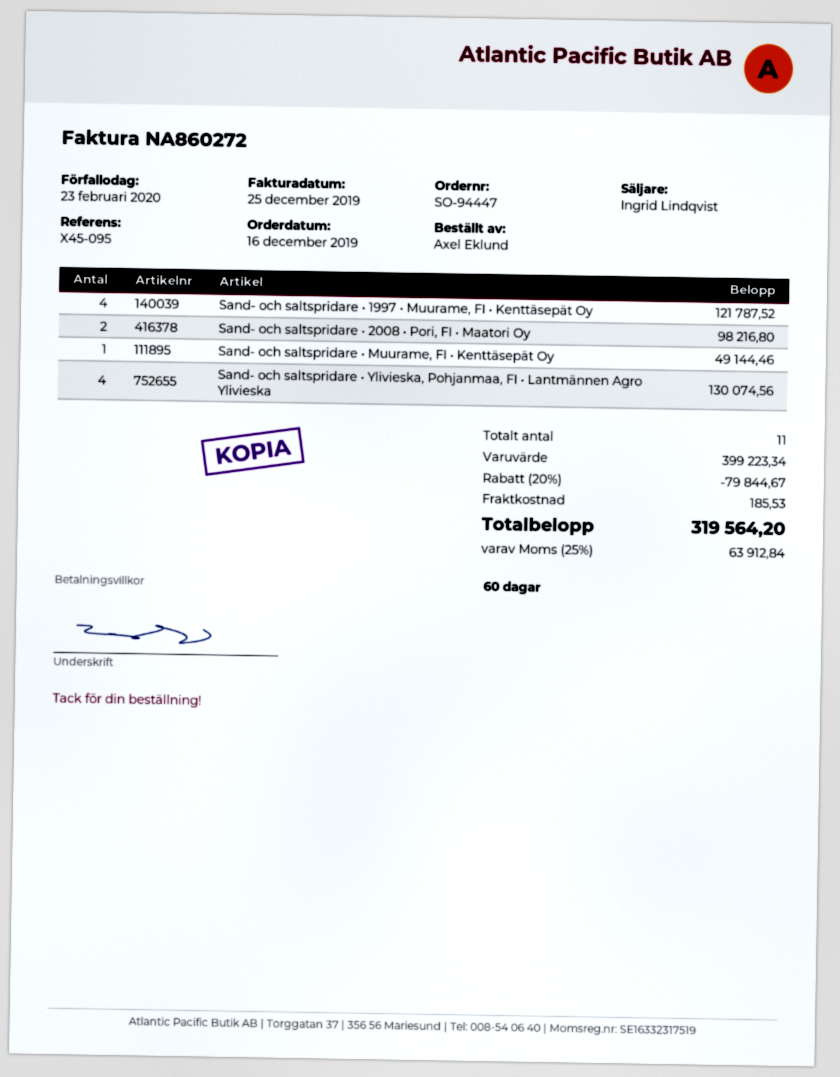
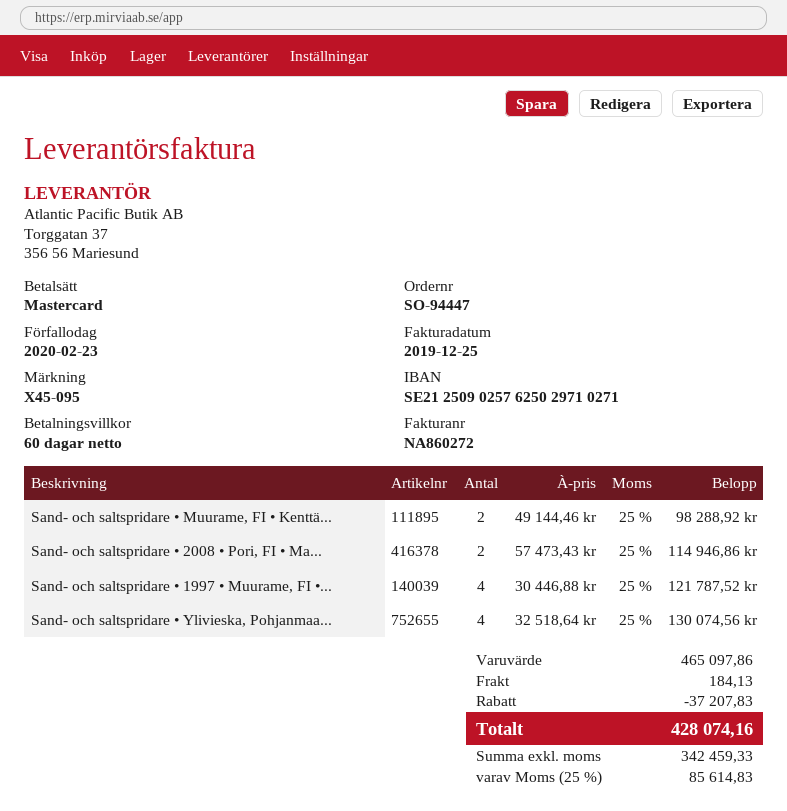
Sand- och saltspridare • 2008 • Pori, FI • Maatori Oy: 2 for 98216.80 -> 2 for 114946.86
Sand- och saltspridare • Muurame, FI • Kenttäsepät Oy: 1 for 49144.46 -> 2 for 98288.92
subtotal: 399223.34 -> 465097.86
discount: 79844.67 -> 37207.83
shipping: 185.53 -> 184.13
tax: 25% = 63912.84 -> 25% = 85614.83
total: 319564.20 -> 428074.16

